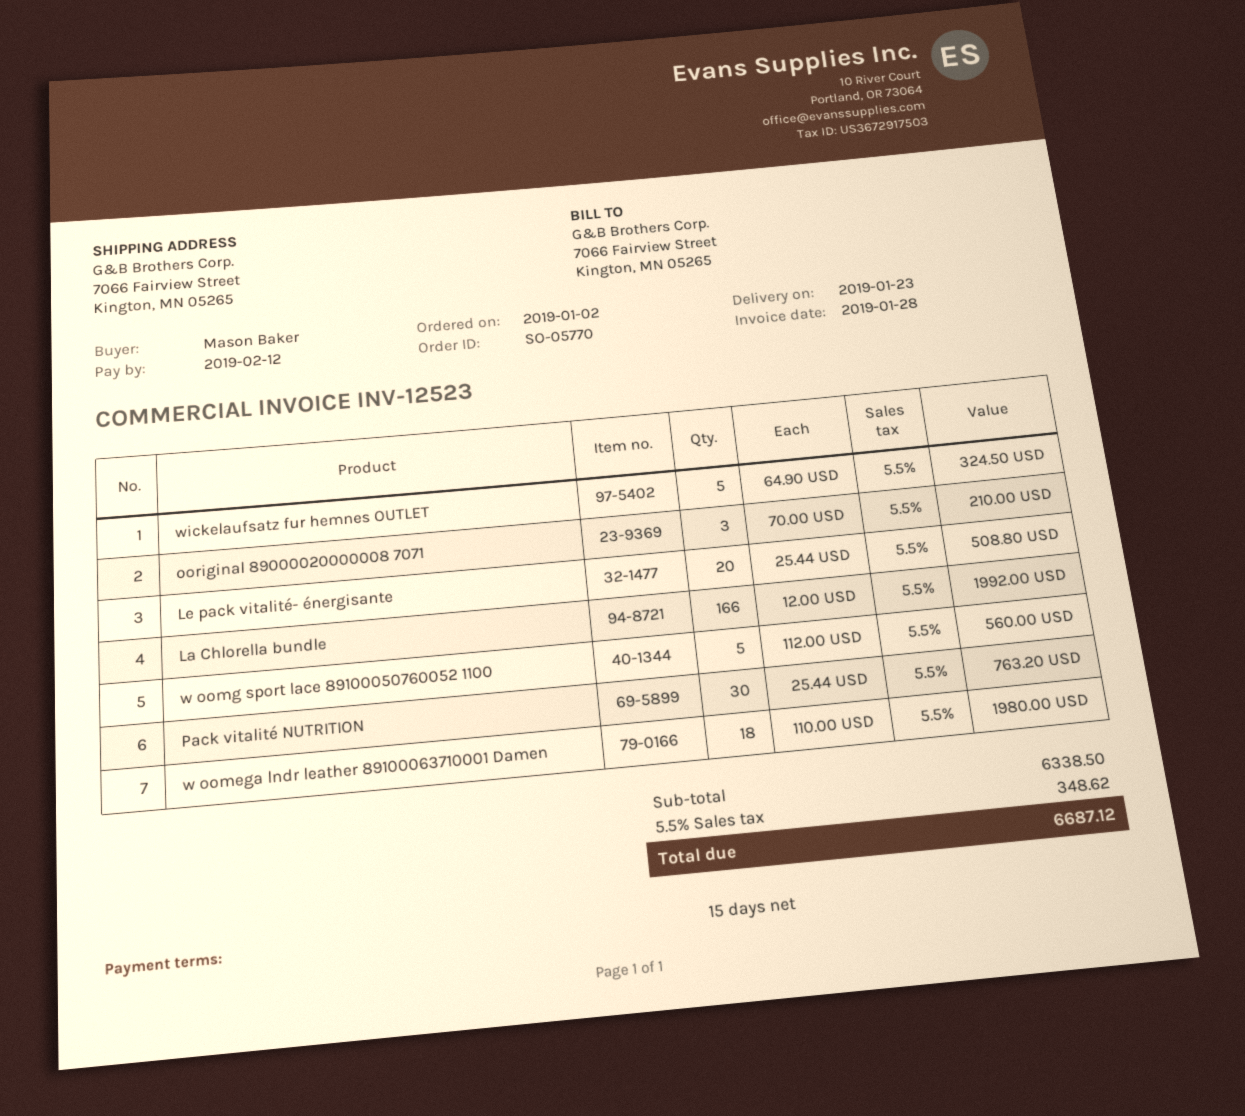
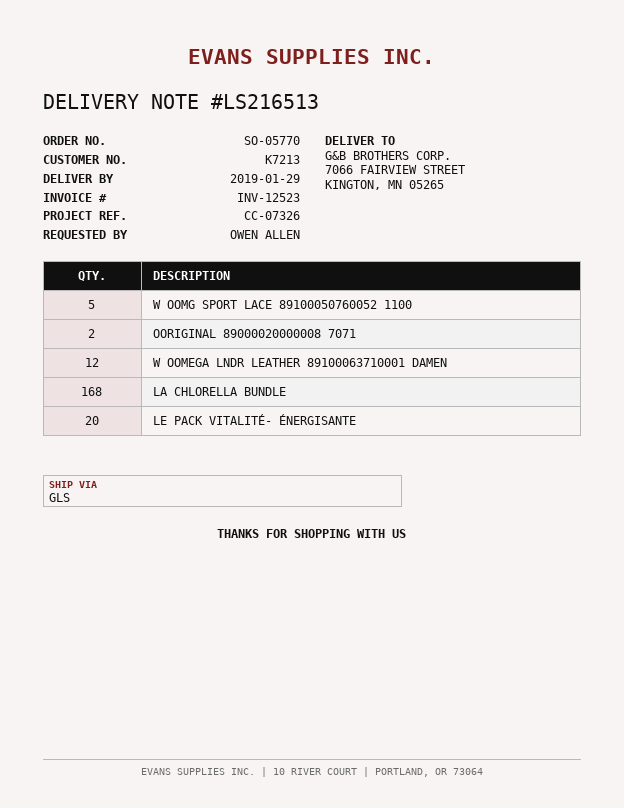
delivery date: 2019-01-23 -> 2019-01-29
ordered by: Mason Baker -> OWEN ALLEN
wickelaufsatz fur hemnes OUTLET: 5 -> none
ooriginal 89000020000008 7071: 3 -> 2
La Chlorella bundle: 166 -> 168
Pack vitalité NUTRITION: 30 -> none
w oomega lndr leather 89100063710001 Damen: 18 -> 12

